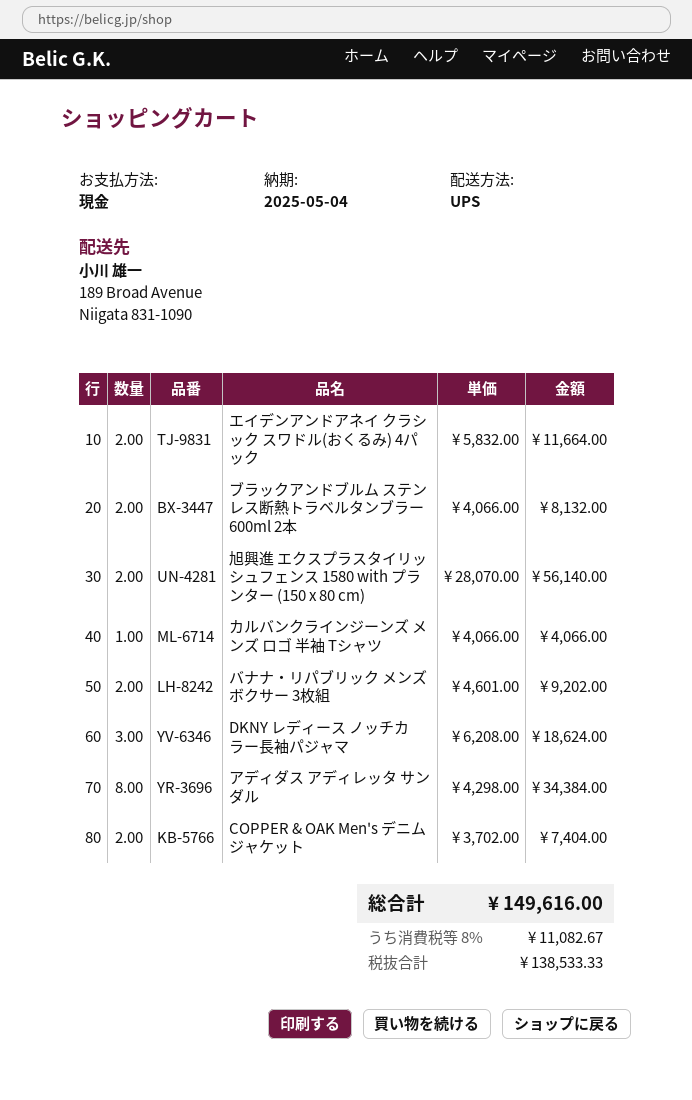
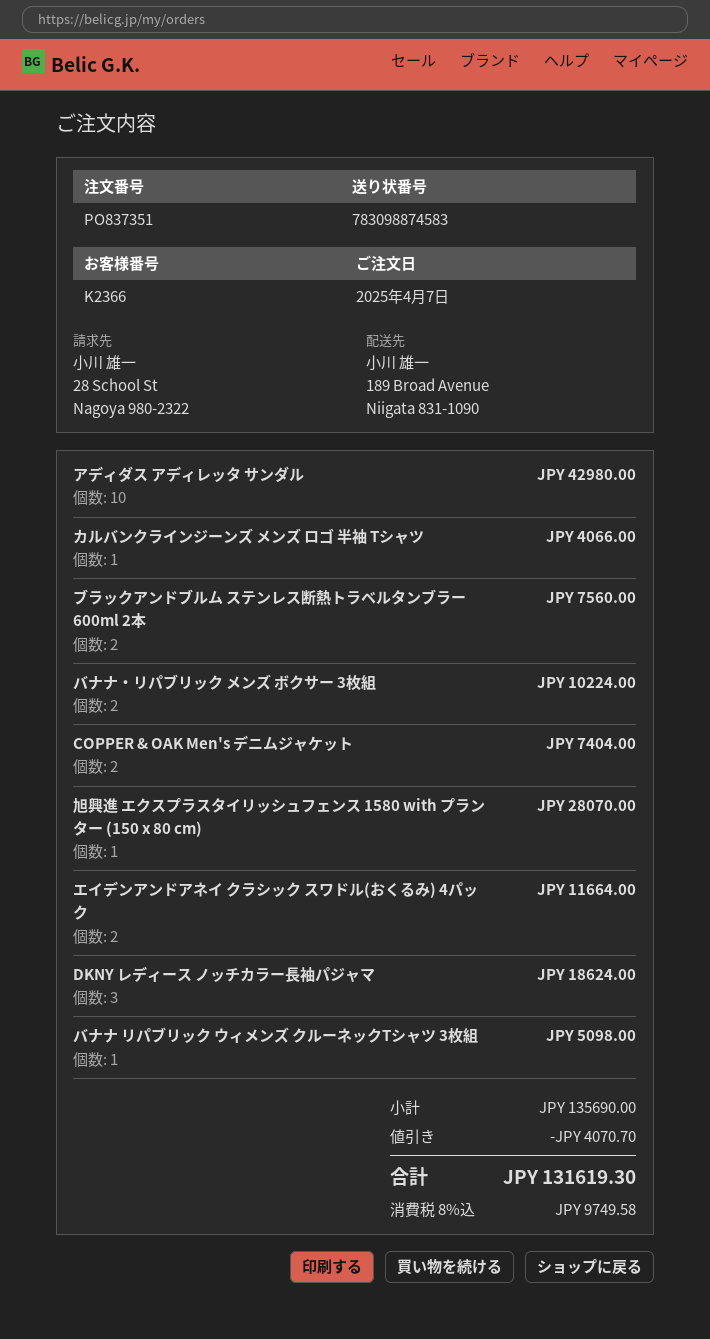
ブラックアンドブルム ステンレス断熱トラベルタンブラー 600ml 2本: 2 for 8132.00 -> 2 for 7560.00
旭興進 エクスプラスタイリッシュフェンス 1580 with プランター (150 x 80 cm): 2 for 56140.00 -> 1 for 28070.00
バナナ・リパブリック メンズ ボクサー 3枚組: 2 for 9202.00 -> 2 for 10224.00
アディダス アディレッタ サンダル: 8 for 34384.00 -> 10 for 42980.00
バナナ リパブリック ウィメンズ クルーネックTシャツ 3枚組: none -> 1 for 5098.00
discount: none -> 4070.70
tax: 8% = 11082.67 -> 8% = 9749.58
total: 149616.00 -> 131619.30

